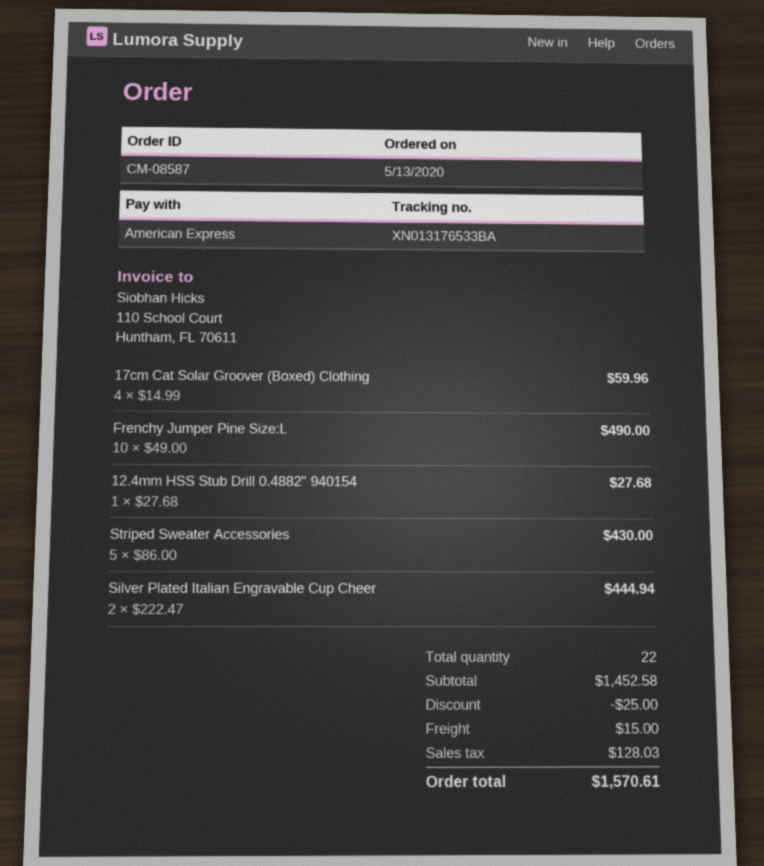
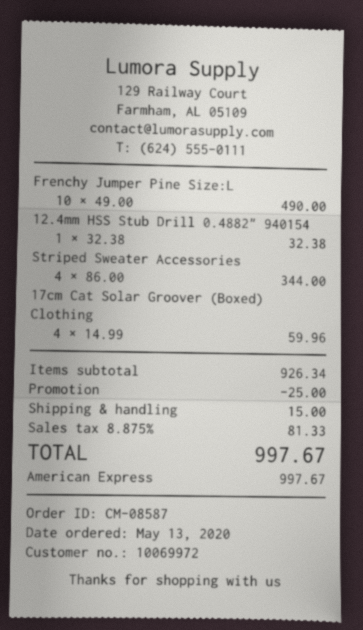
12.4mm HSS Stub Drill 0.4882" 940154: 1 x 27.68 = 27.68 -> 1 x 32.38 = 32.38
Striped Sweater Accessories: 5 x 86.00 = 430.00 -> 4 x 86.00 = 344.00
Silver Plated Italian Engravable Cup Cheer: 2 x 222.47 = 444.94 -> none
subtotal: 1452.58 -> 926.34
tax: 128.03 -> 81.33
total: 1570.61 -> 997.67

